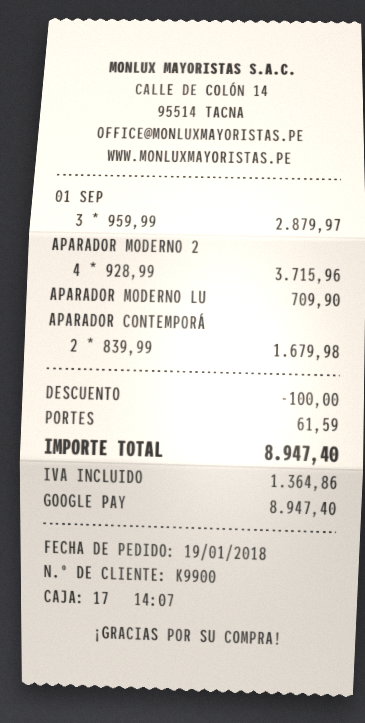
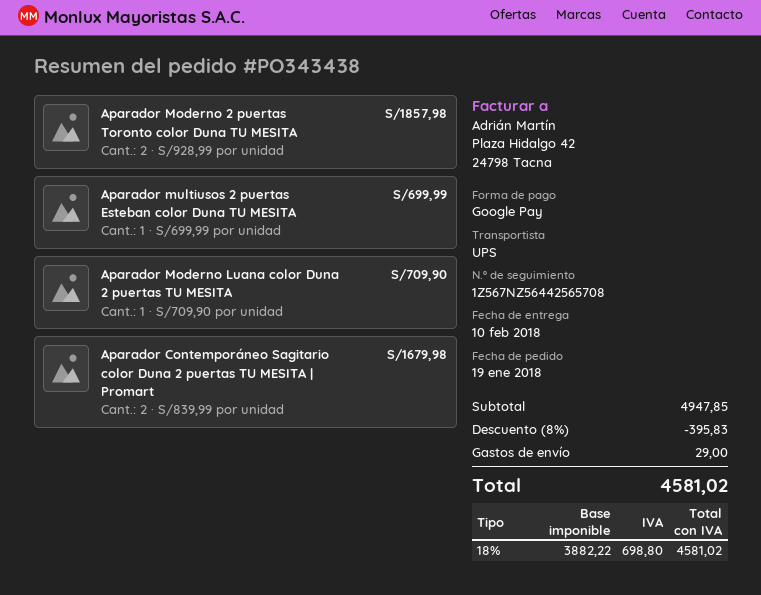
01 SEP: 3 x 959.99 = 2879.97 -> none
APARADOR MODERNO 2: 4 x 928.99 = 3715.96 -> 2 x 928.99 = 1857.98
Aparador multiusos 2 puertas Esteban color Duna TU MESITA: none -> 1 x 699.99 = 699.99
discount: 100.00 -> 395.83
shipping: 61.59 -> 29.00
tax: 1364.86 -> 698.80
total: 8947.40 -> 4581.02

